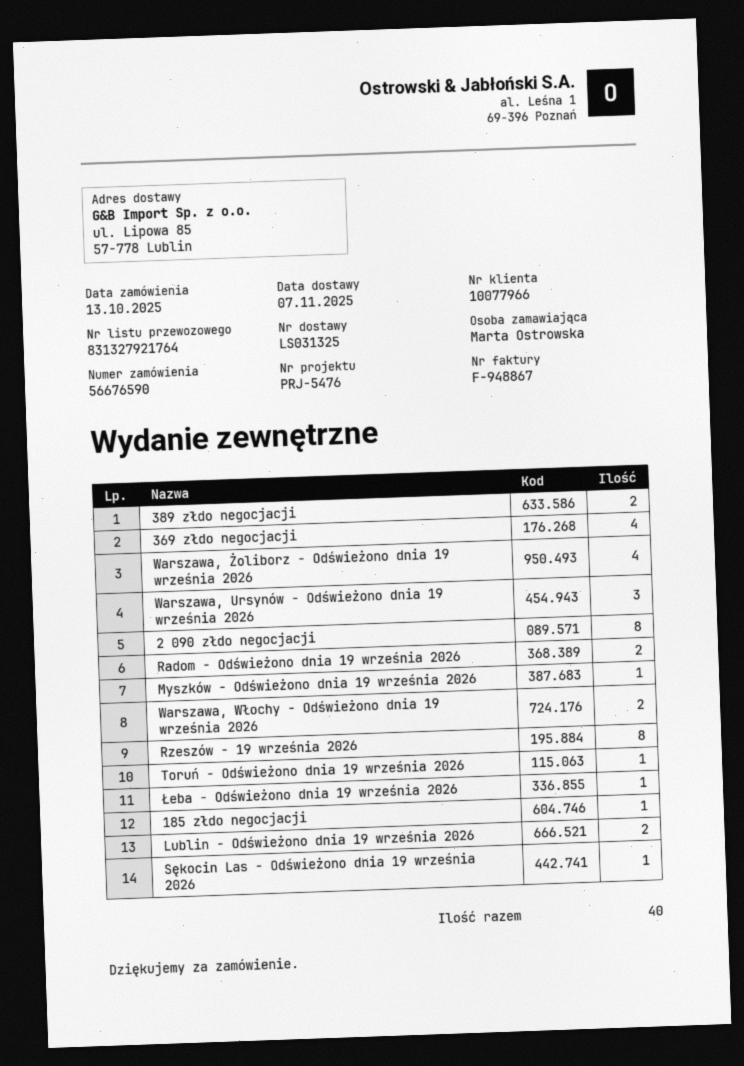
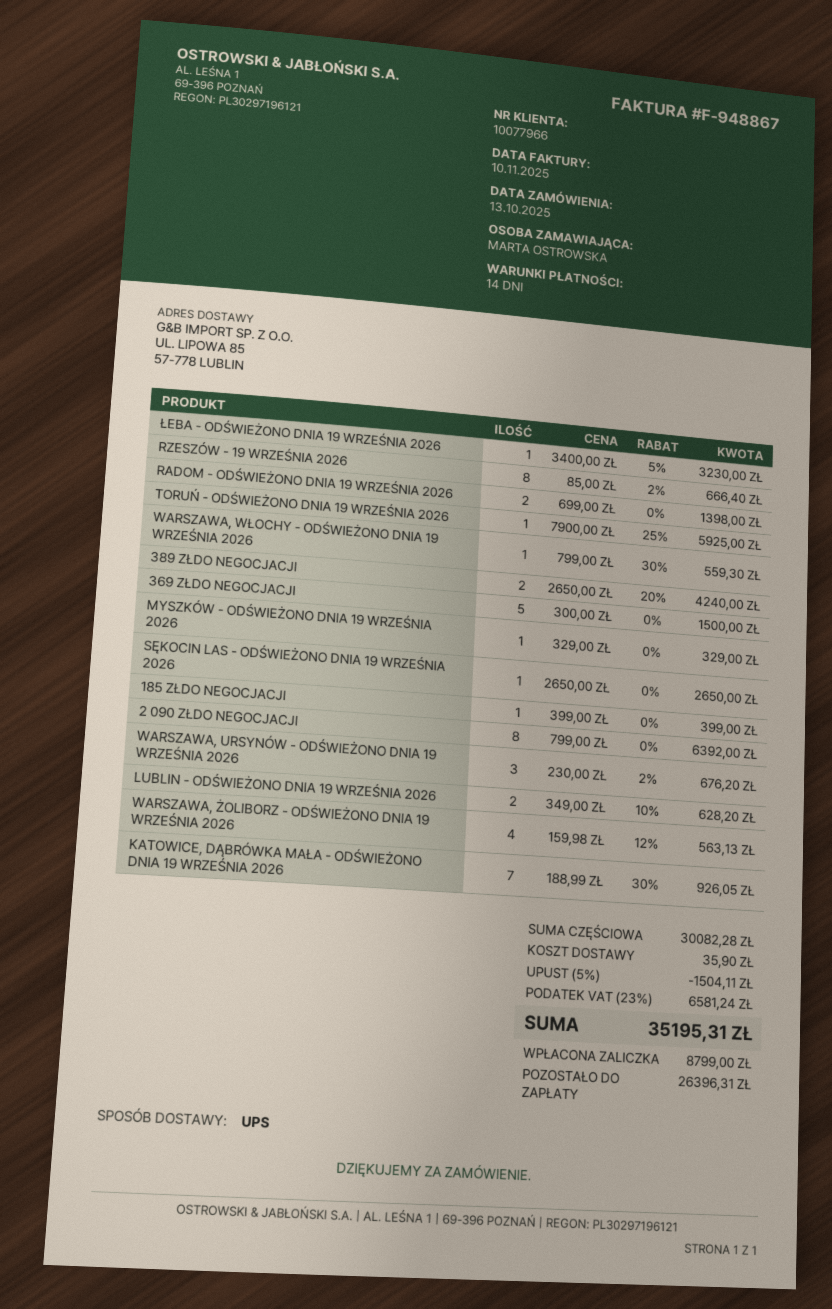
369 złdo negocjacji: 4 -> 5
Warszawa, Włochy - Odświeżono dnia 19 września 2026: 2 -> 1
KATOWICE, DĄBRÓWKA MAŁA - ODŚWIEŻONO DNIA 19 WRZEŚNIA 2026: none -> 7

